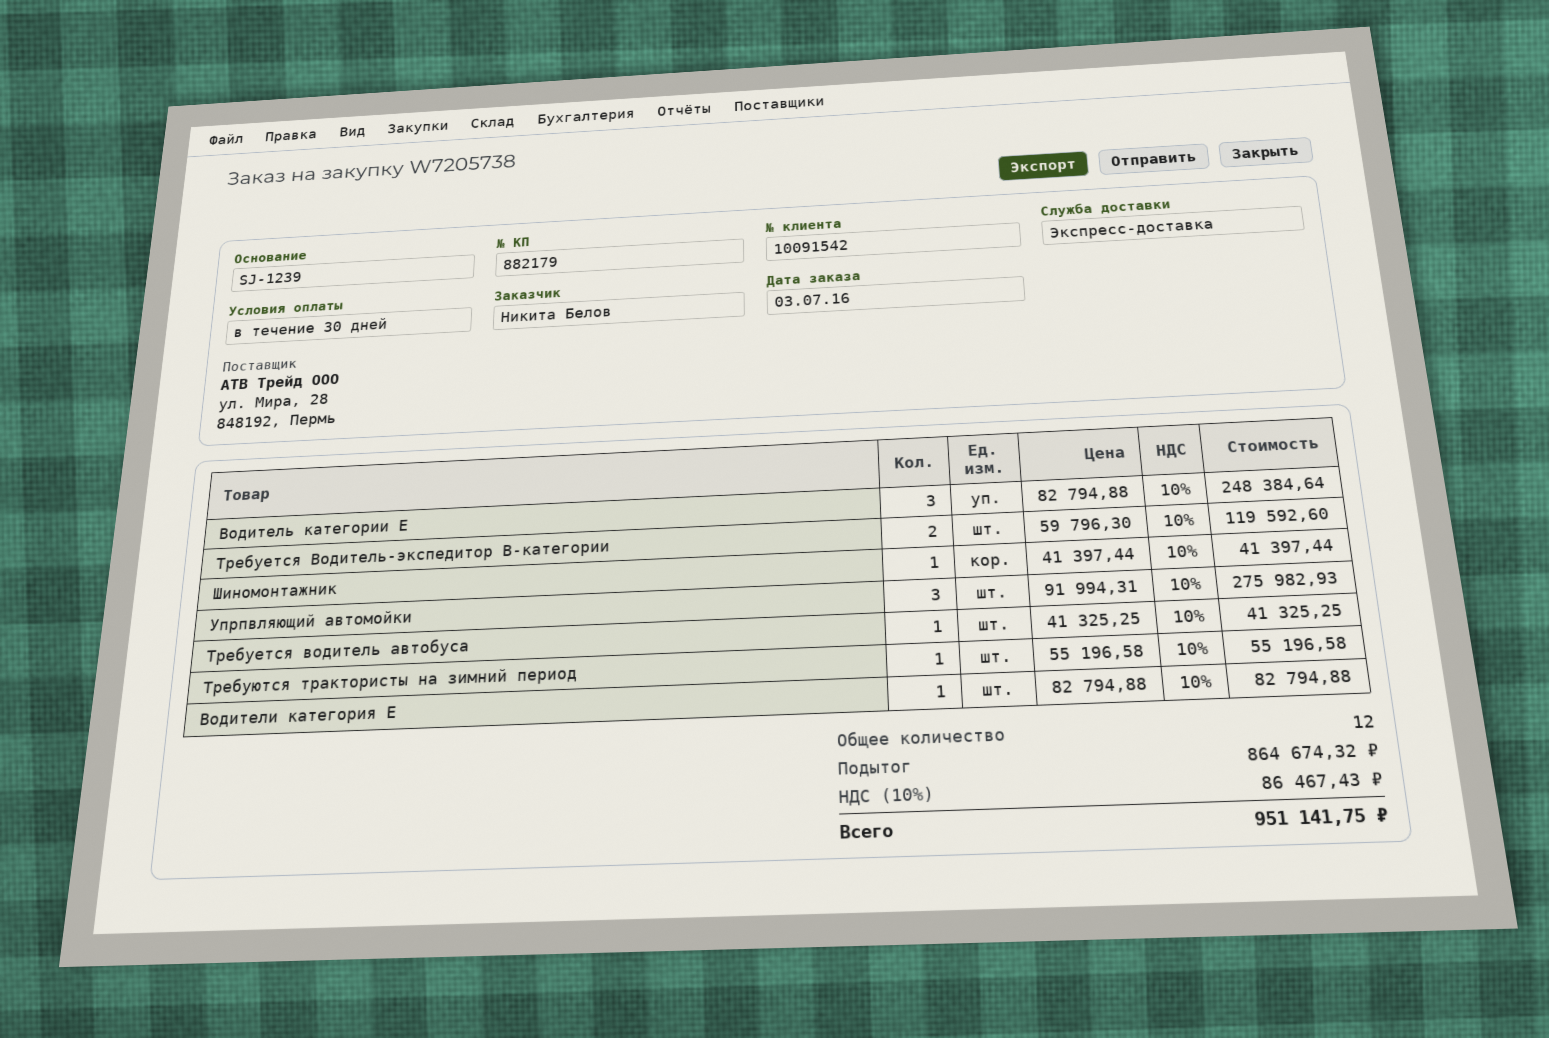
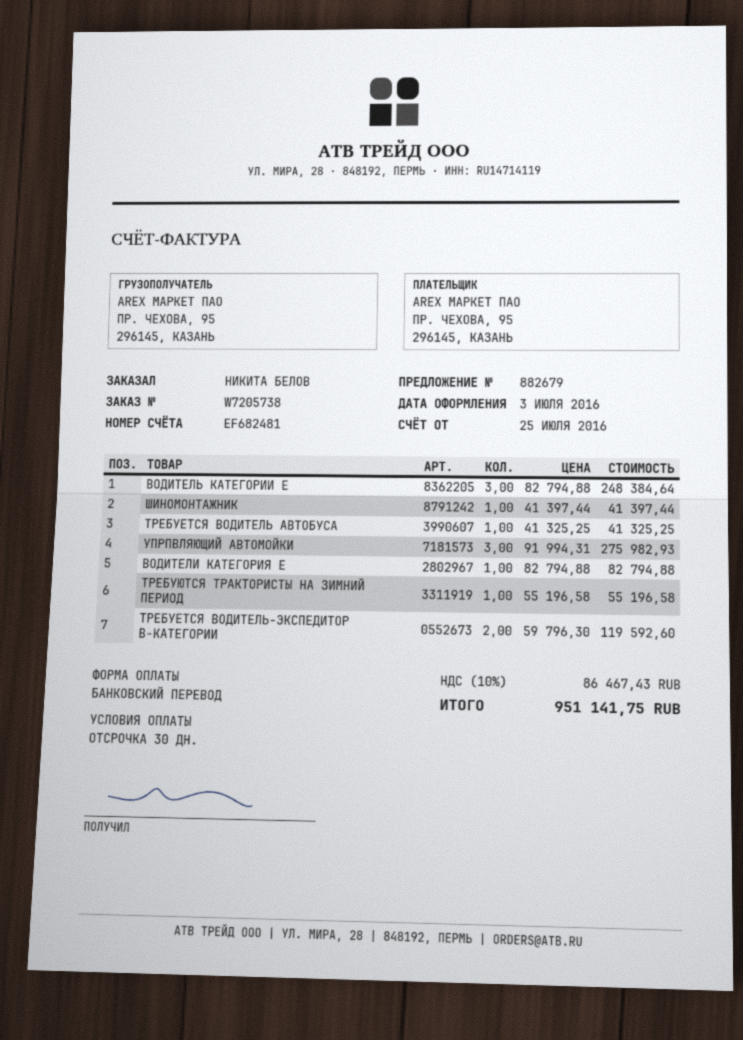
quote number: 882179 -> 882679

